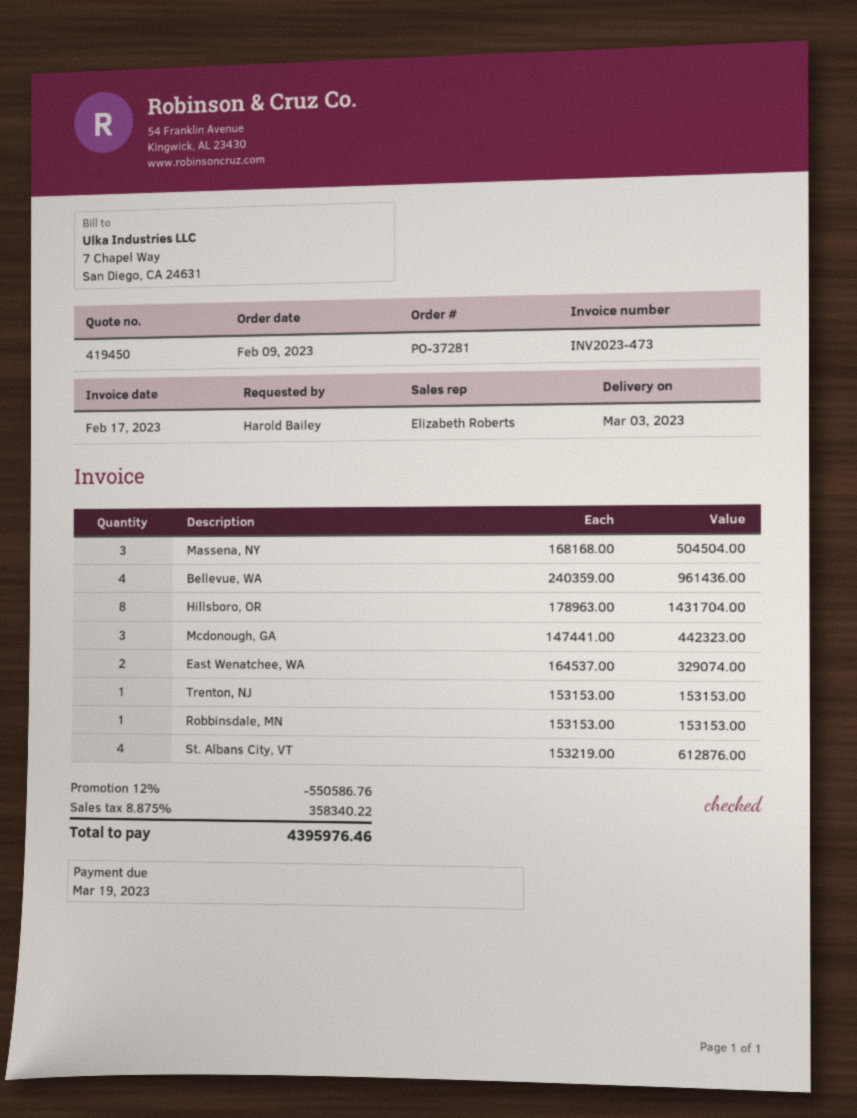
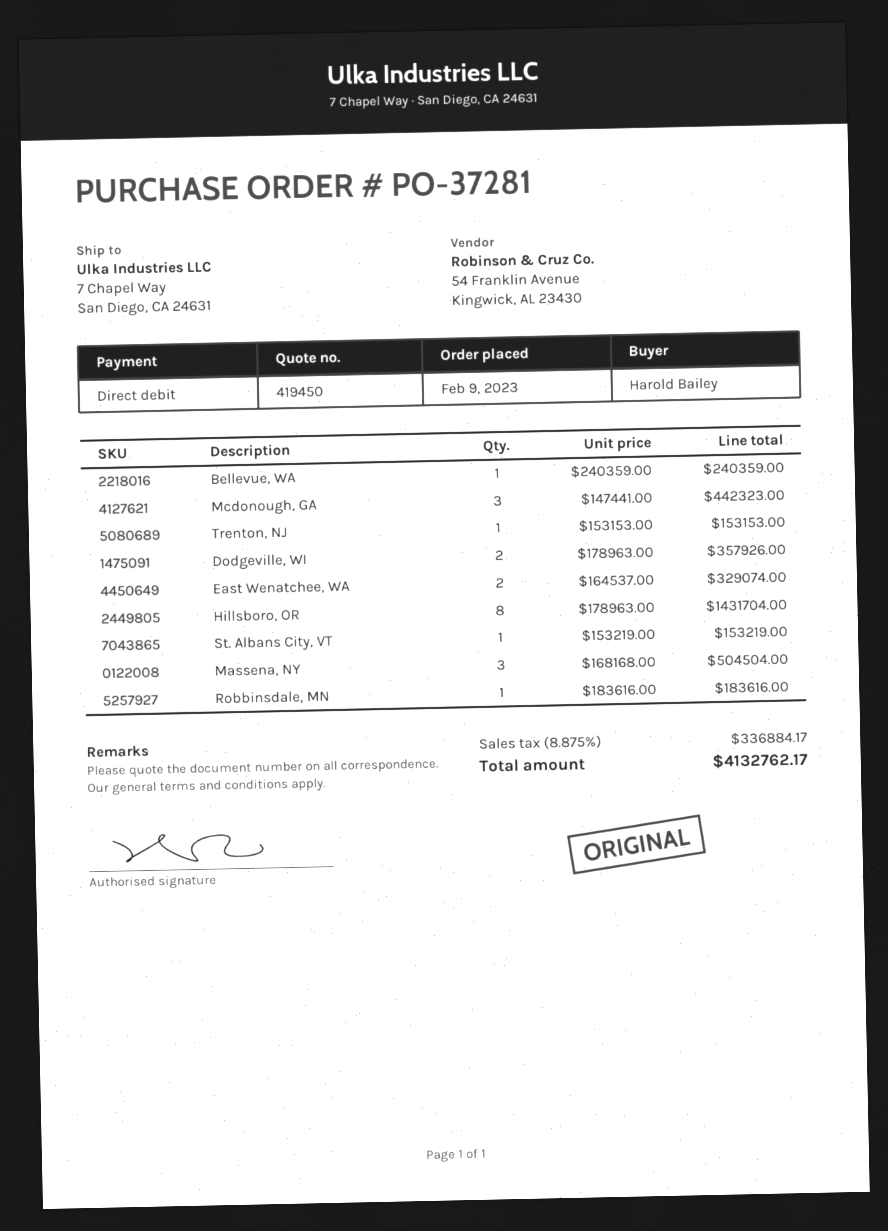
Bellevue, WA: 4 x 240359.00 = 961436.00 -> 1 x 240359.00 = 240359.00
Robbinsdale, MN: 1 x 153153.00 = 153153.00 -> 1 x 183616.00 = 183616.00
St. Albans City, VT: 4 x 153219.00 = 612876.00 -> 1 x 153219.00 = 153219.00
Dodgeville, WI: none -> 2 x 178963.00 = 357926.00
discount: 12% = 550586.76 -> none
tax: 8.875% = 358340.22 -> 8.875% = 336884.17
total: 4395976.46 -> 4132762.17

